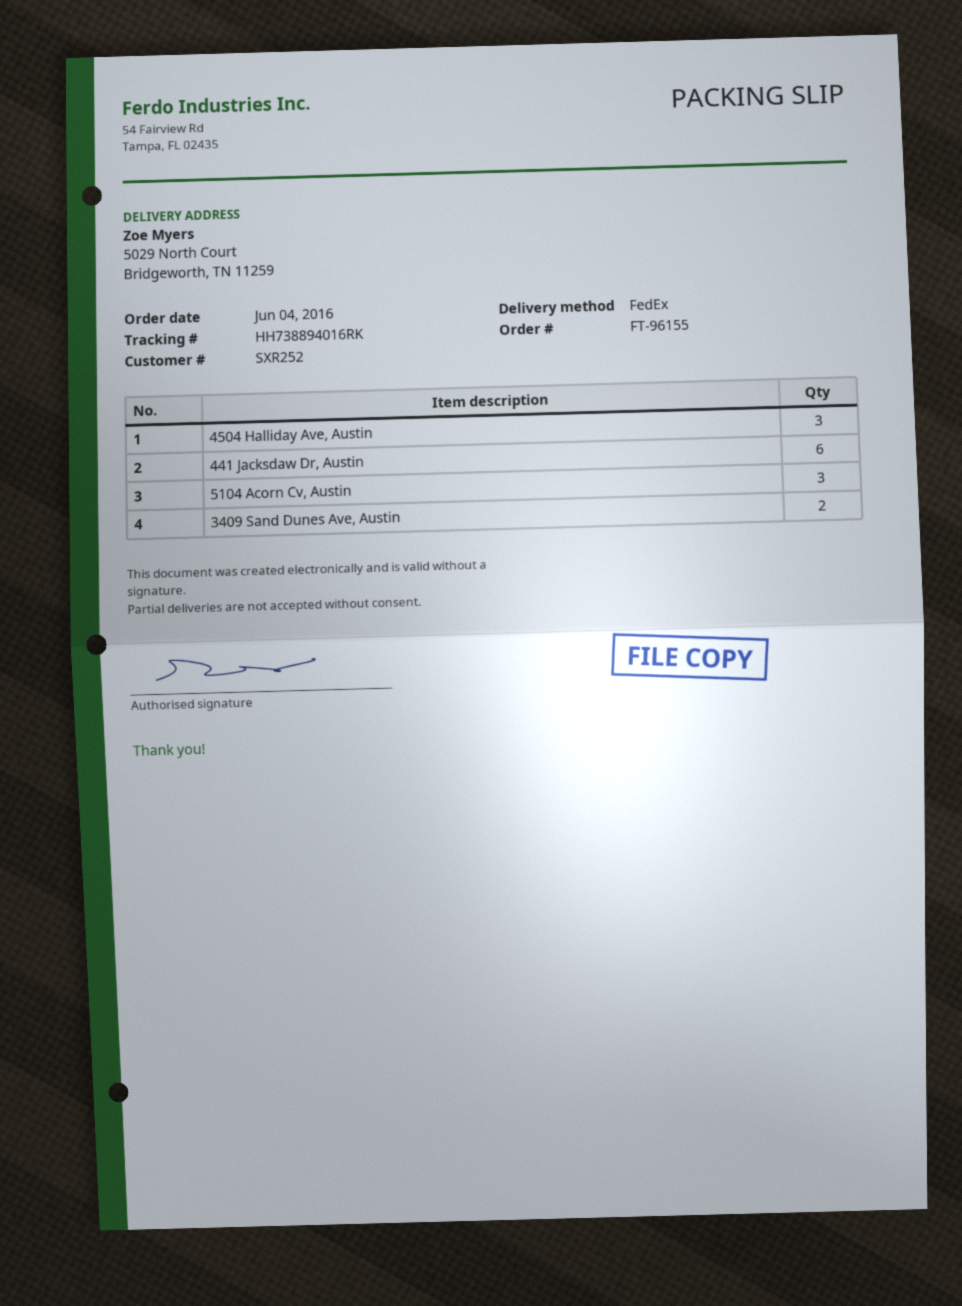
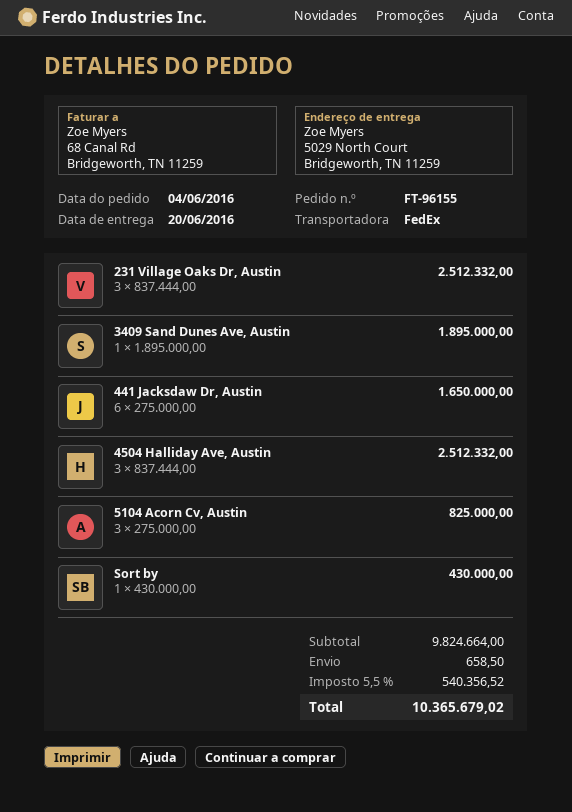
3409 Sand Dunes Ave, Austin: 2 -> 1
231 Village Oaks Dr, Austin: none -> 3
Sort by: none -> 1

